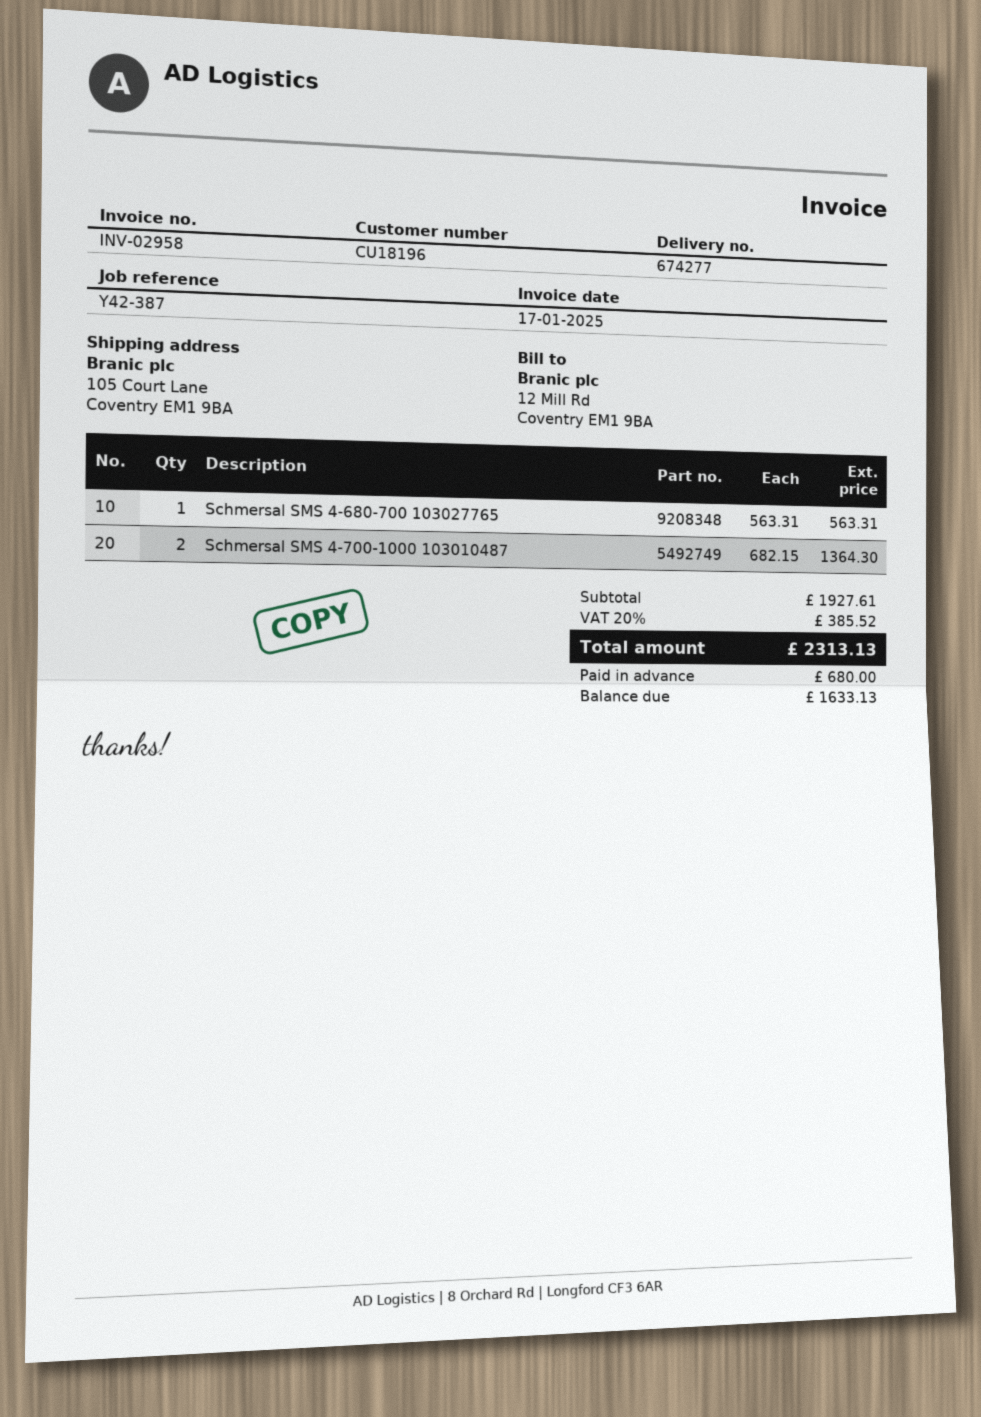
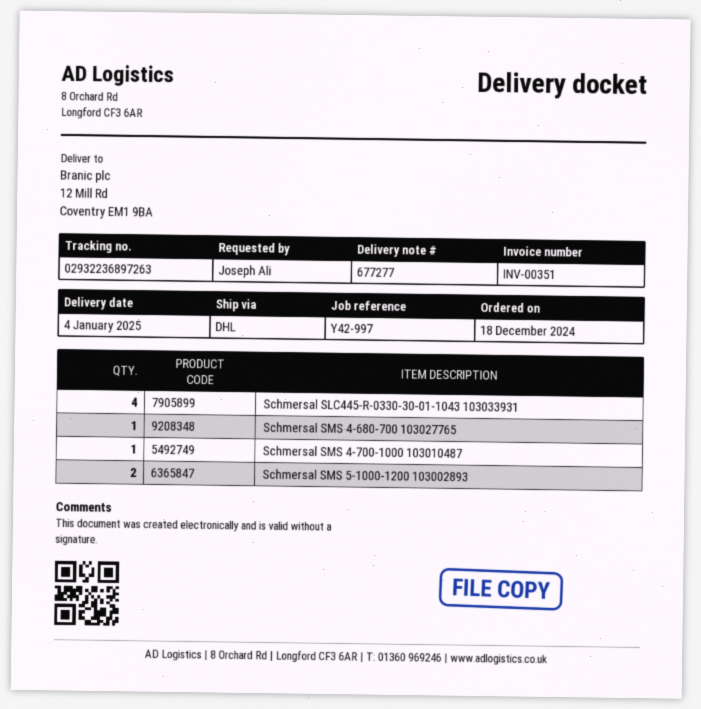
delivery note number: 674277 -> 677277
invoice number: INV-02958 -> INV-00351
reference: Y42-387 -> Y42-997
ship to: 105 Court Lane, Coventry EM1 9BA -> 12 Mill Rd, Coventry EM1 9BA
Schmersal SMS 4-700-1000 103010487: 2 -> 1
Schmersal SLC445-R-0330-30-01-1043 103033931: none -> 4
Schmersal SMS 5-1000-1200 103002893: none -> 2

